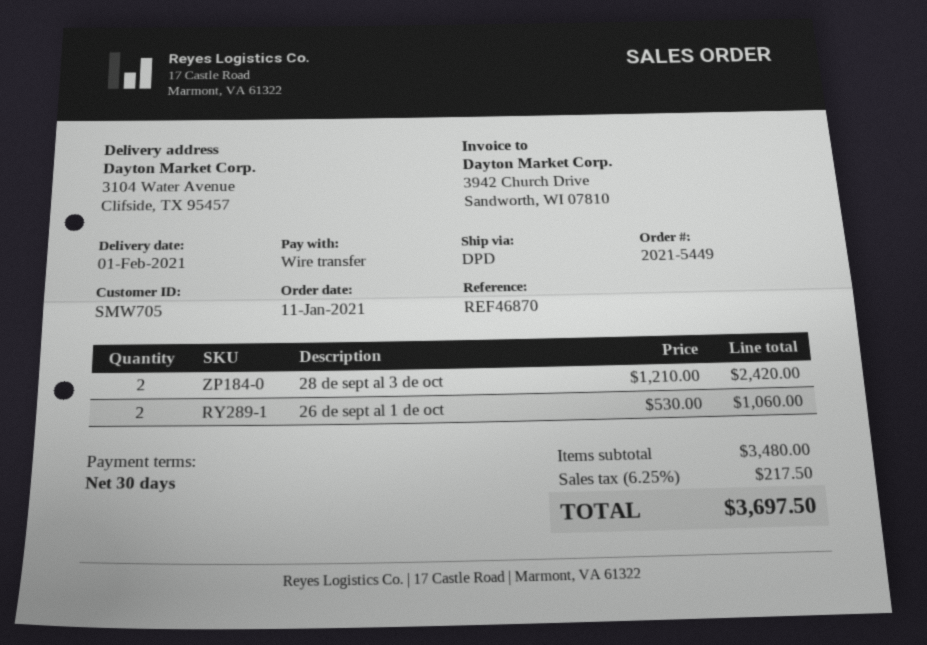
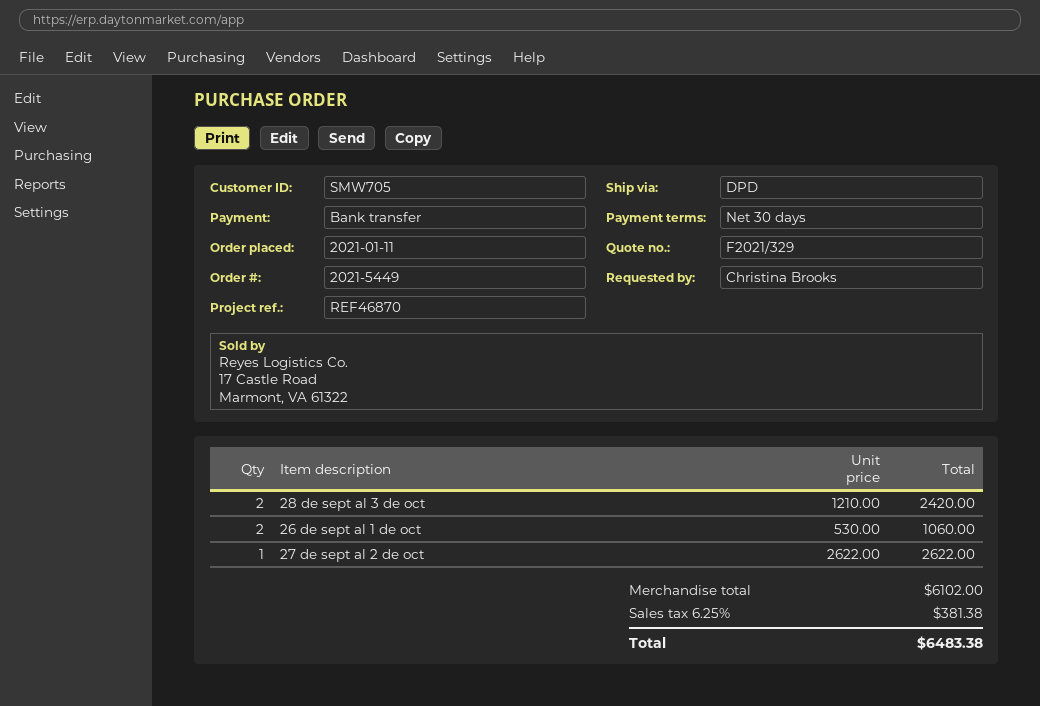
27 de sept al 2 de oct: none -> 1 x 2622.00 = 2622.00
subtotal: 3480.00 -> 6102.00
tax: 6.25% = 217.50 -> 6.25% = 381.38
total: 3697.50 -> 6483.38

